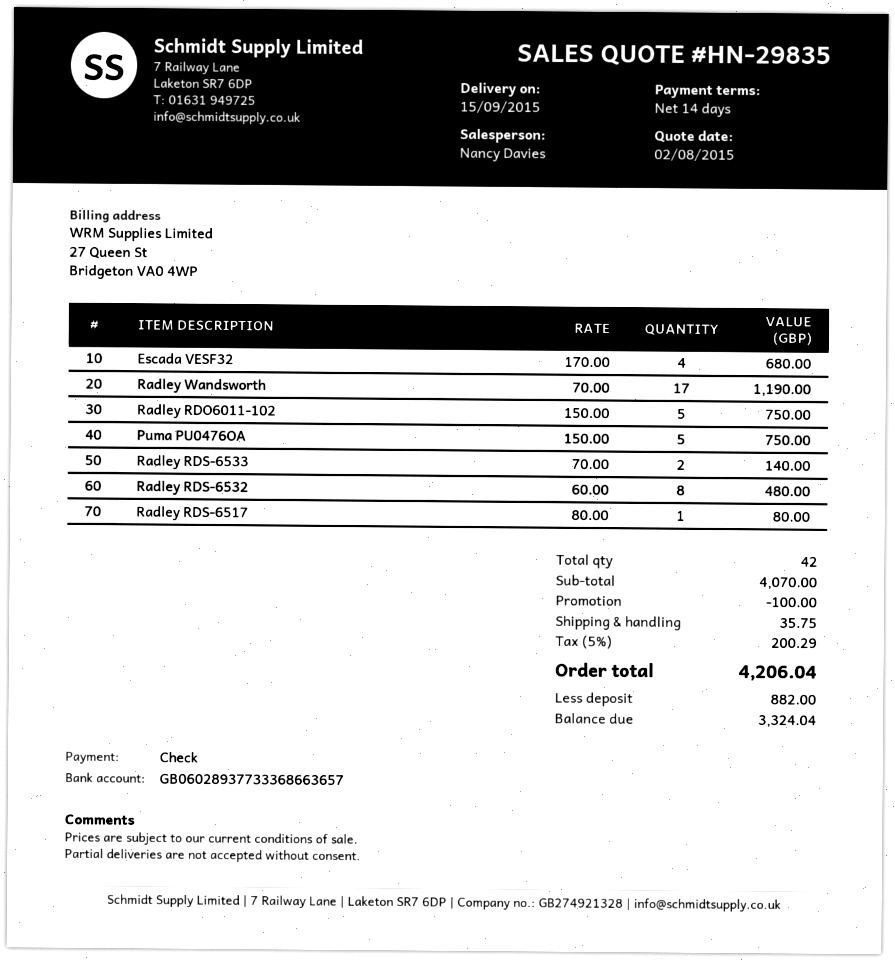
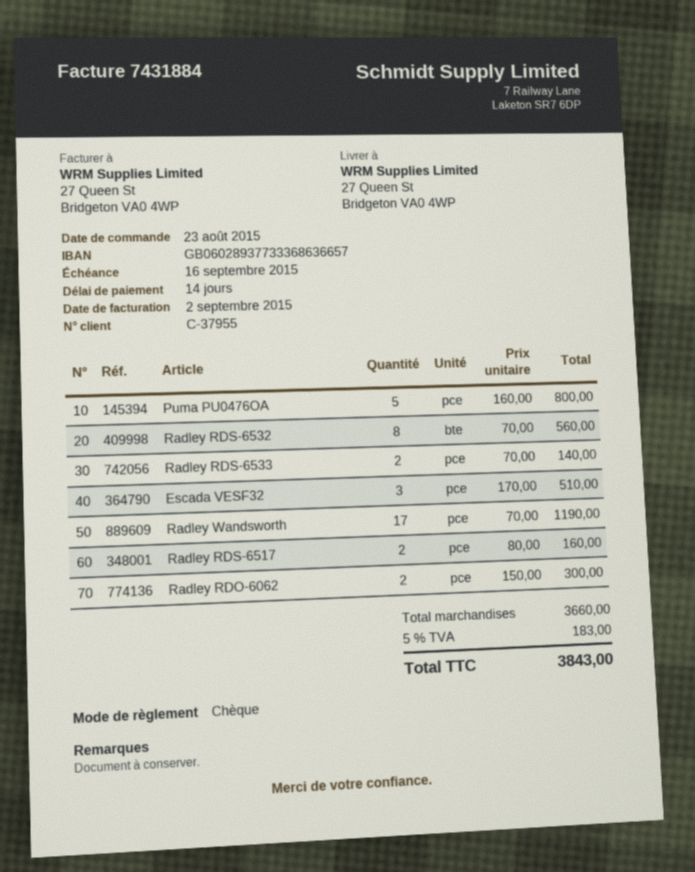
bank account: GB06028937733368663657 -> GB06028937733368636657
Escada VESF32: 4 x 170.00 = 680.00 -> 3 x 170.00 = 510.00
Radley RDO6011-102: 5 x 150.00 = 750.00 -> none
Puma PU0476OA: 5 x 150.00 = 750.00 -> 5 x 160.00 = 800.00
Radley RDS-6532: 8 x 60.00 = 480.00 -> 8 x 70.00 = 560.00
Radley RDS-6517: 1 x 80.00 = 80.00 -> 2 x 80.00 = 160.00
Radley RDO-6062: none -> 2 x 150.00 = 300.00
subtotal: 4070.00 -> 3660.00
discount: 100.00 -> none
shipping: 35.75 -> none
tax: 5% = 200.29 -> 5% = 183.00
total: 4206.04 -> 3843.00

